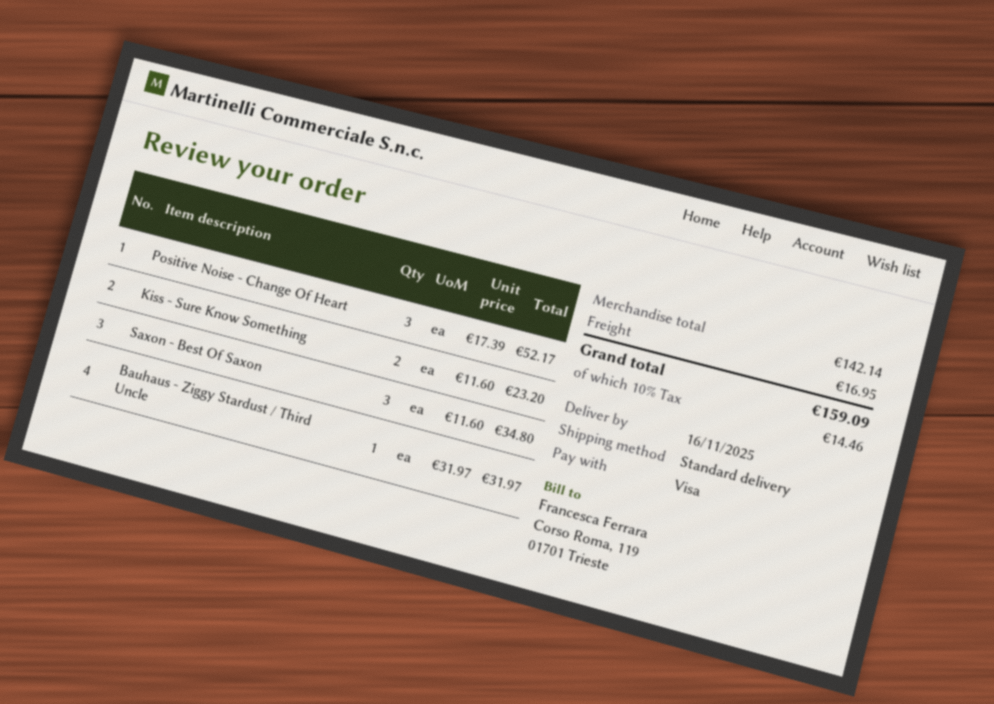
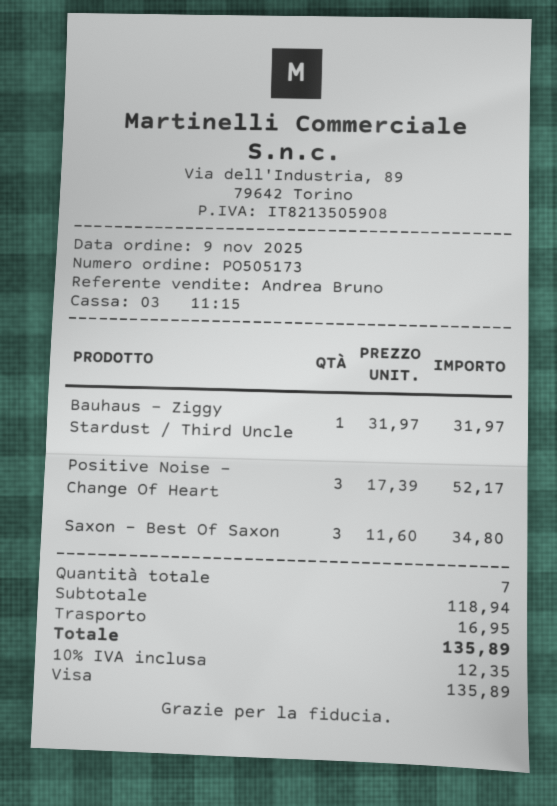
Kiss - Sure Know Something: 2 x 11.60 = 23.20 -> none
subtotal: 142.14 -> 118.94
tax: 10% = 14.46 -> 10% = 12.35
total: 159.09 -> 135.89

